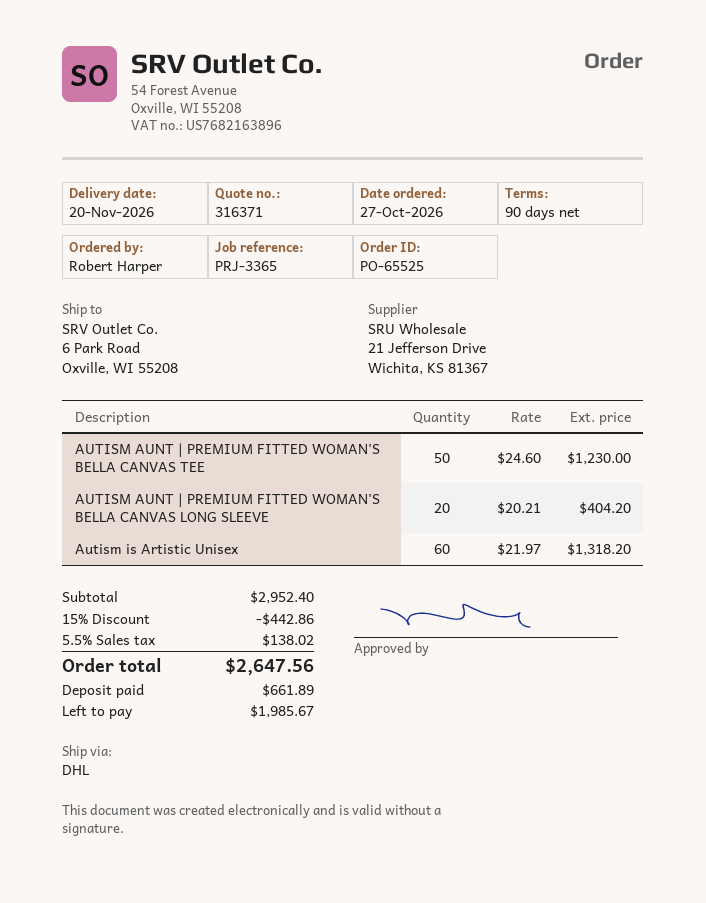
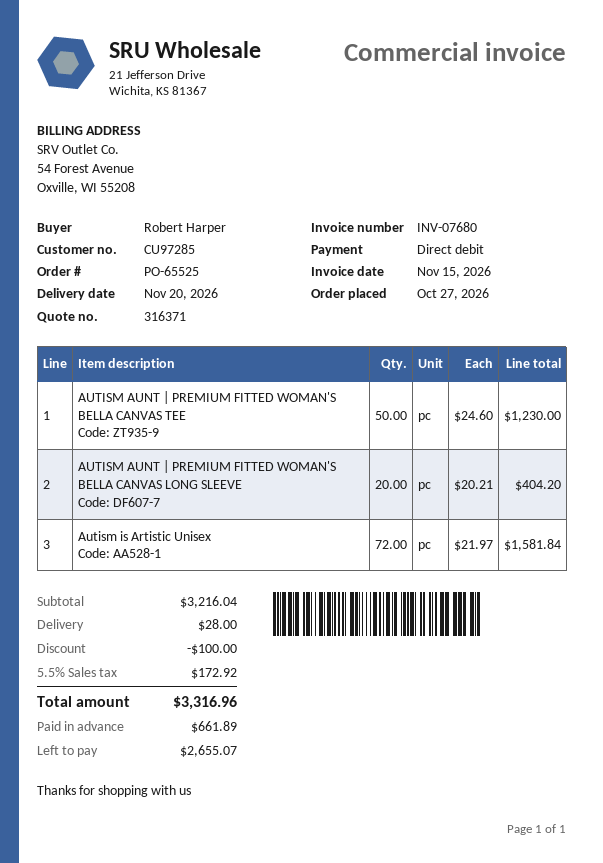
Autism is Artistic Unisex: 60 x 21.97 = 1318.20 -> 72 x 21.97 = 1581.84
subtotal: 2952.40 -> 3216.04
discount: 442.86 -> 100.00
shipping: none -> 28.00
tax: 5.5% = 138.02 -> 5.5% = 172.92
total: 2647.56 -> 3316.96
balance: 1985.67 -> 2655.07

